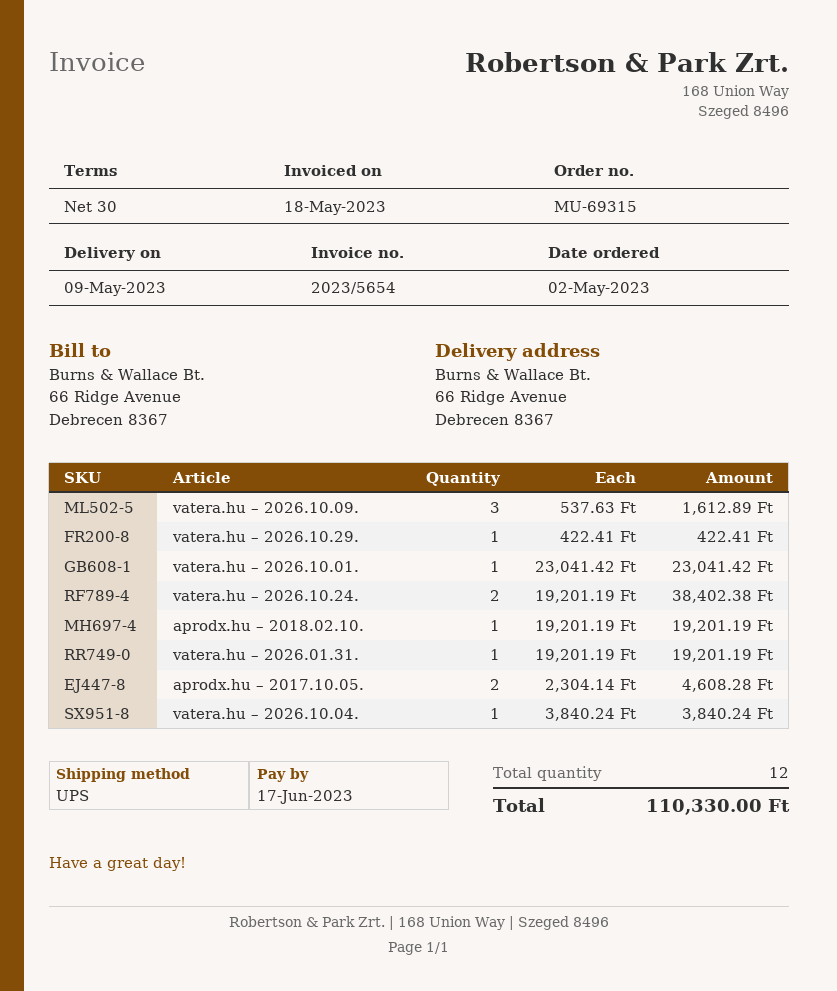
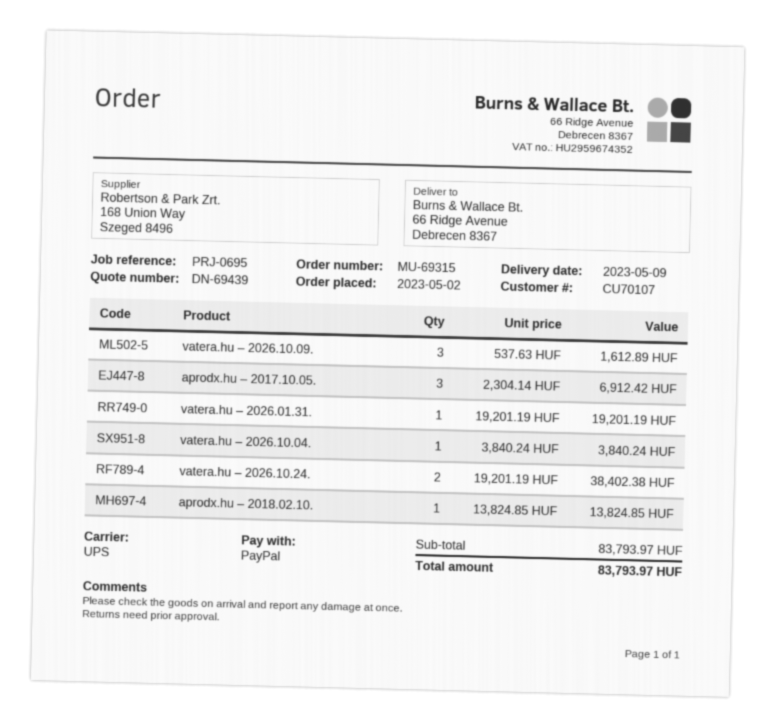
vatera.hu – 2026.10.29.: 1 x 422.41 = 422.41 -> none
vatera.hu – 2026.10.01.: 1 x 23041.42 = 23041.42 -> none
aprodx.hu – 2018.02.10.: 1 x 19201.19 = 19201.19 -> 1 x 13824.85 = 13824.85
aprodx.hu – 2017.10.05.: 2 x 2304.14 = 4608.28 -> 3 x 2304.14 = 6912.42
total: 110330.00 -> 83793.97

